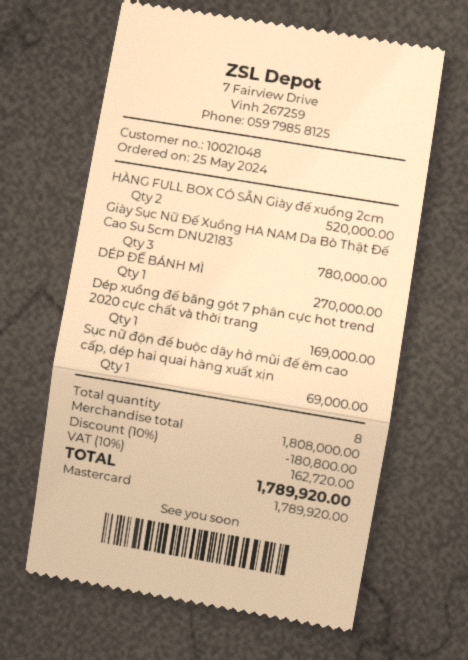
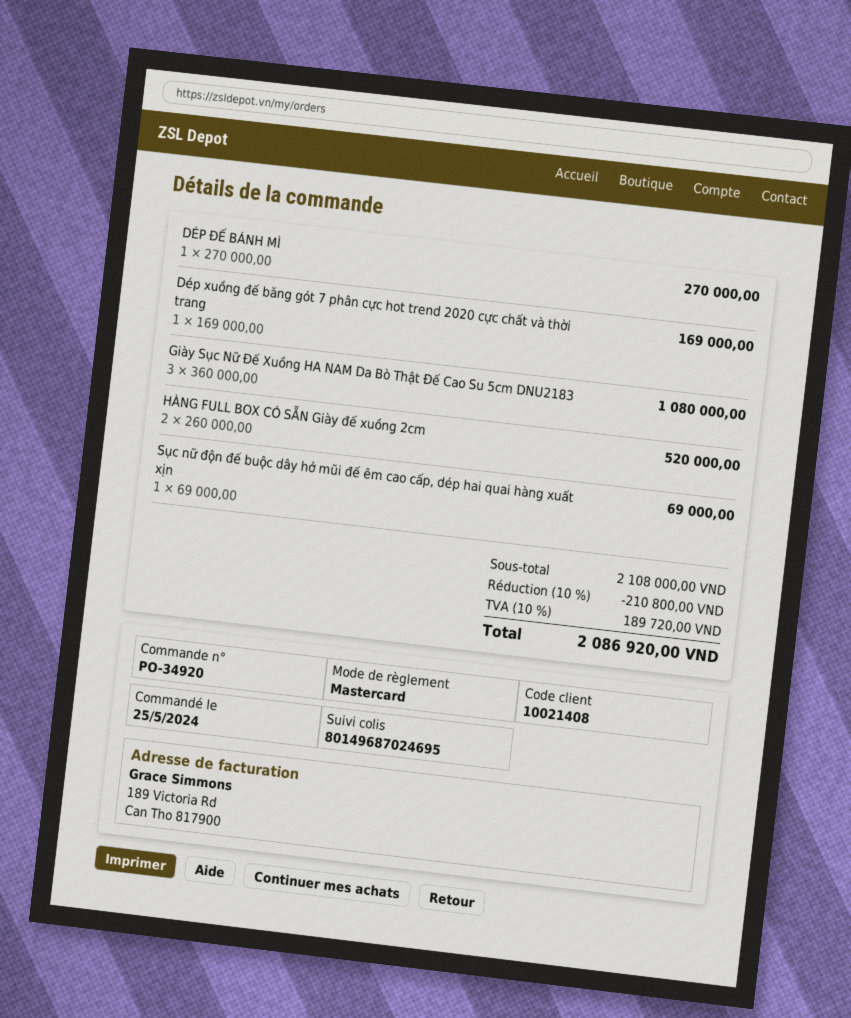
customer number: 10021048 -> 10021408
Giày Sục Nữ Đế Xuồng HA NAM Da Bò Thật Đế Cao Su 5cm DNU2183: 3 for 780000.00 -> 3 for 1080000.00
subtotal: 1808000.00 -> 2108000.00
discount: 10% = 180800.00 -> 10% = 210800.00
tax: 10% = 162720.00 -> 10% = 189720.00
total: 1789920.00 -> 2086920.00

